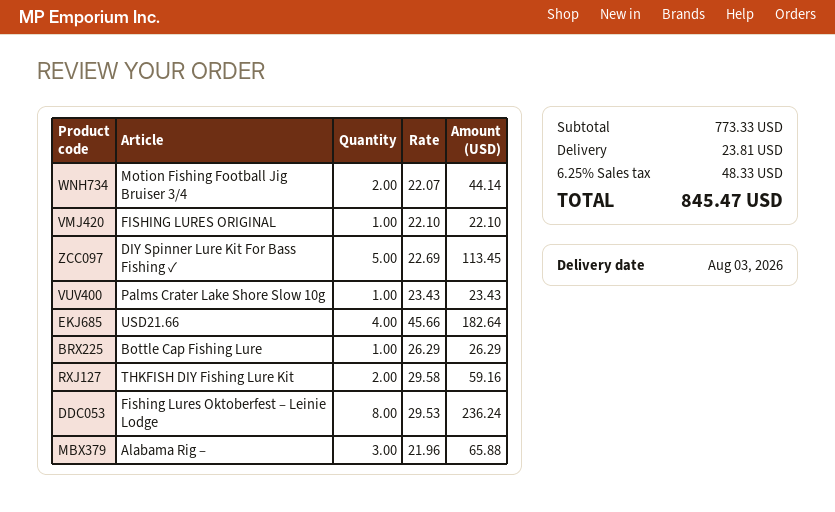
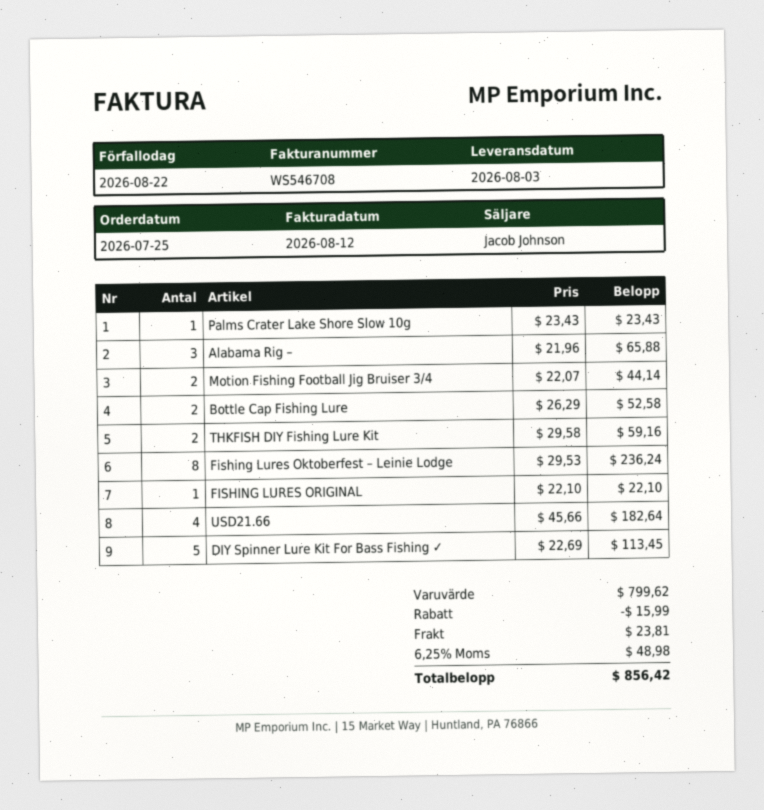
Bottle Cap Fishing Lure: 1 x 26.29 = 26.29 -> 2 x 26.29 = 52.58
subtotal: 773.33 -> 799.62
discount: none -> 15.99
tax: 6.25% = 48.33 -> 6.25% = 48.98
total: 845.47 -> 856.42

